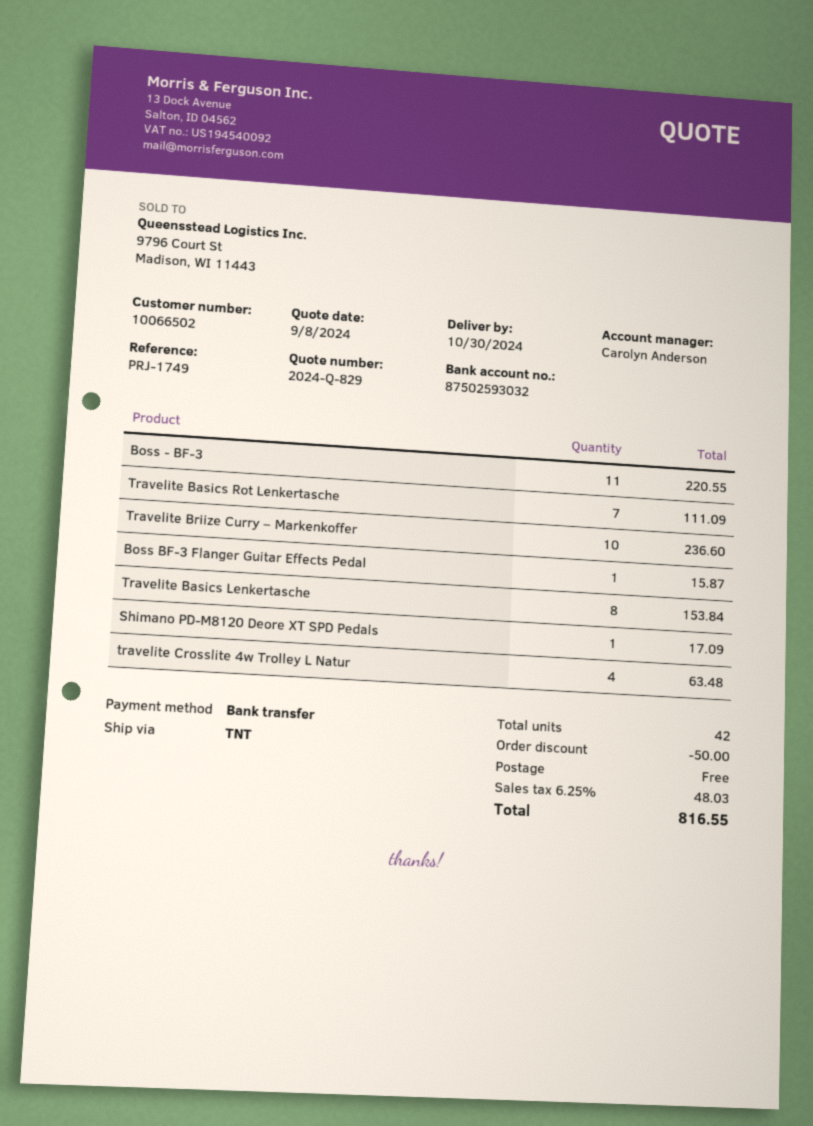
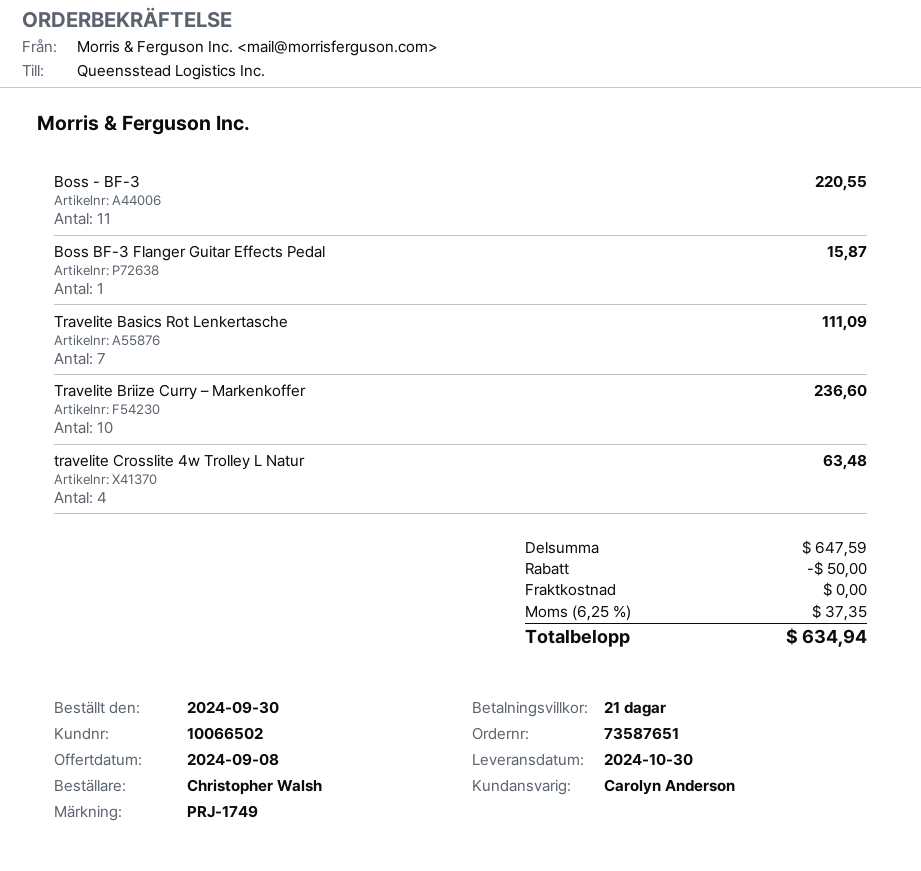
Travelite Basics Lenkertasche: 8 for 153.84 -> none
Shimano PD-M8120 Deore XT SPD Pedals: 1 for 17.09 -> none
tax: 6.25% = 48.03 -> 6.25% = 37.35
total: 816.55 -> 634.94

